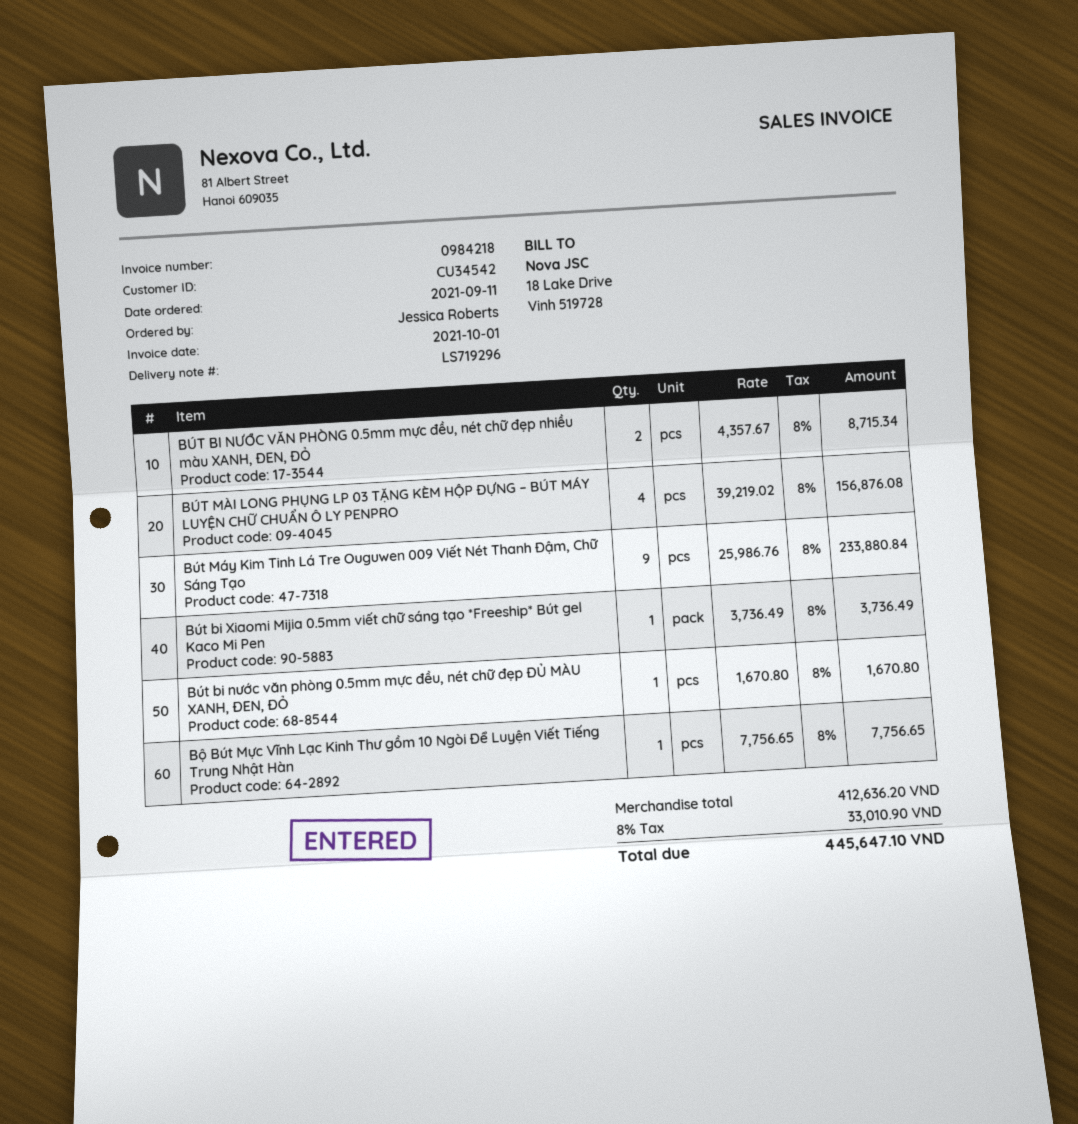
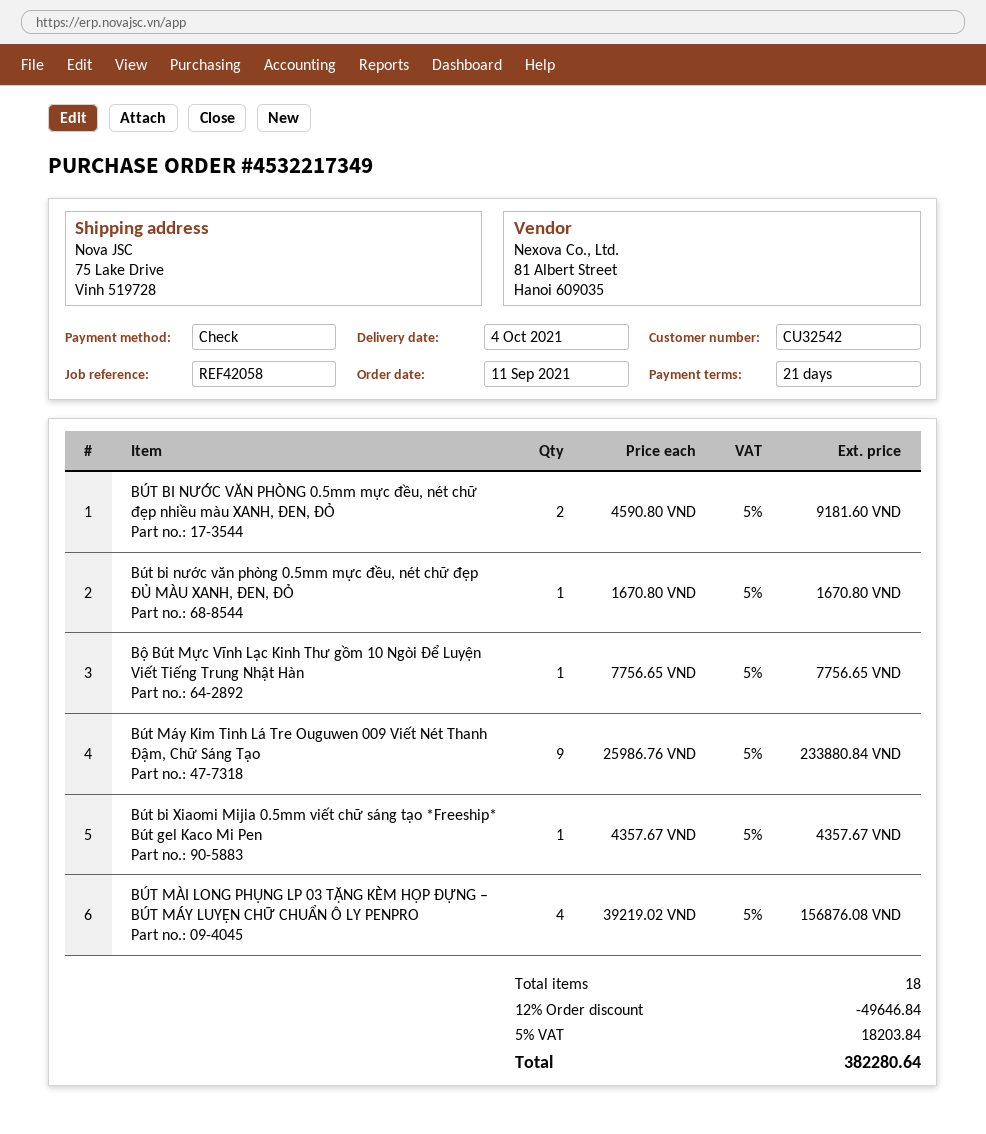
customer number: CU34542 -> CU32542
BÚT BI NƯỚC VĂN PHÒNG 0.5mm mực đều, nét chữ đẹp nhiều màu XANH, ĐEN, ĐỎ: 2 x 4357.67 = 8715.34 -> 2 x 4590.80 = 9181.60
Bút bi Xiaomi Mijia 0.5mm viết chữ sáng tạo *Freeship* Bút gel Kaco Mi Pen: 1 x 3736.49 = 3736.49 -> 1 x 4357.67 = 4357.67
discount: none -> 12% = 49646.84
tax: 8% = 33010.90 -> 5% = 18203.84
total: 445647.10 -> 382280.64

